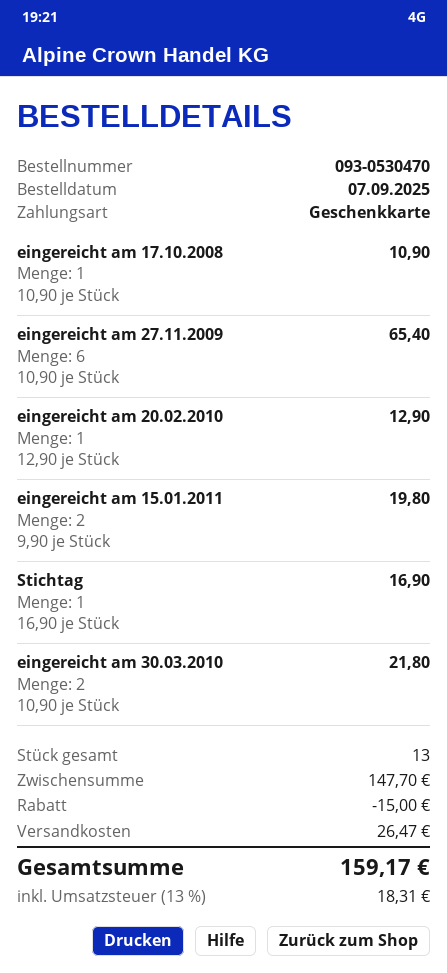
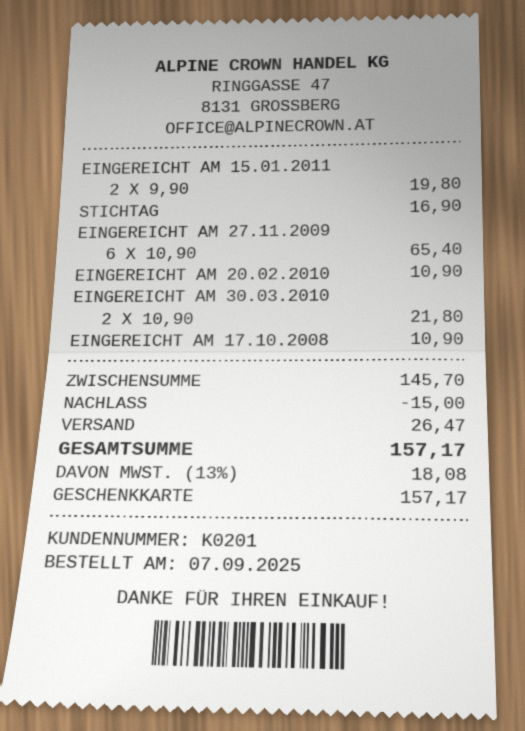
eingereicht am 20.02.2010: 1 x 12.90 = 12.90 -> 1 x 10.90 = 10.90
subtotal: 147.70 -> 145.70
tax: 13% = 18.31 -> 13% = 18.08
total: 159.17 -> 157.17

